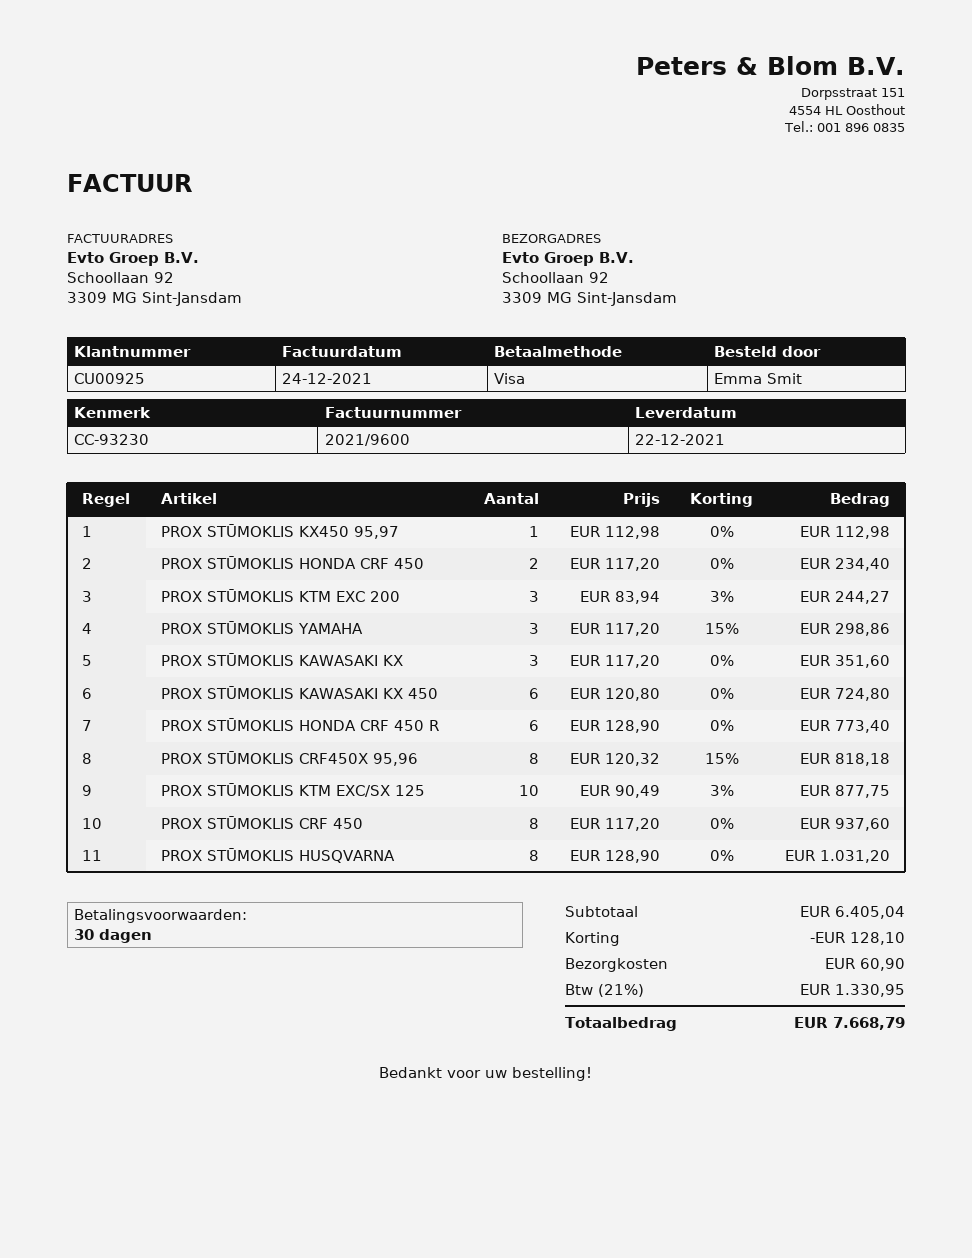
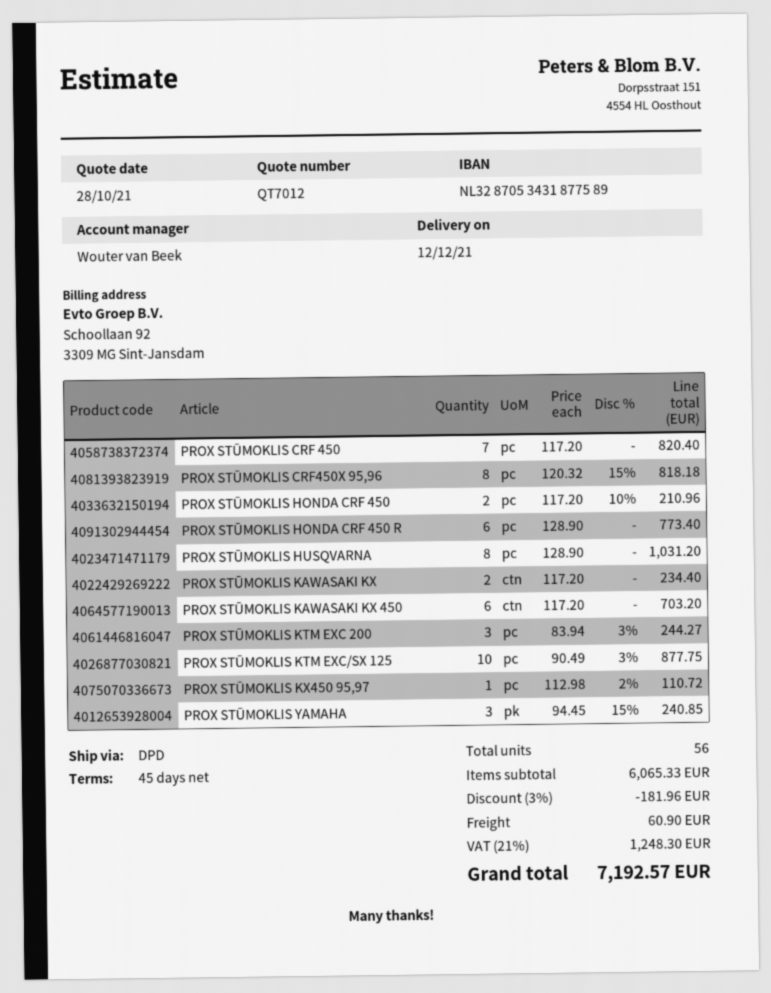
delivery date: 2021-12-22 -> 2021-12-12
payment terms: 30 days -> 45 days
PROX STŪMOKLIS KX450 95,97: 1 x 112.98 = 112.98 -> 1 x 112.98 - 2% = 110.72
PROX STŪMOKLIS HONDA CRF 450: 2 x 117.20 = 234.40 -> 2 x 117.20 - 10% = 210.96
PROX STŪMOKLIS YAMAHA: 3 x 117.20 - 15% = 298.86 -> 3 x 94.45 - 15% = 240.85
PROX STŪMOKLIS KAWASAKI KX: 3 x 117.20 = 351.60 -> 2 x 117.20 = 234.40
PROX STŪMOKLIS KAWASAKI KX 450: 6 x 120.80 = 724.80 -> 6 x 117.20 = 703.20
PROX STŪMOKLIS CRF 450: 8 x 117.20 = 937.60 -> 7 x 117.20 = 820.40
subtotal: 6405.04 -> 6065.33
discount: 128.10 -> 181.96
tax: 21% = 1330.95 -> 21% = 1248.30
total: 7668.79 -> 7192.57

